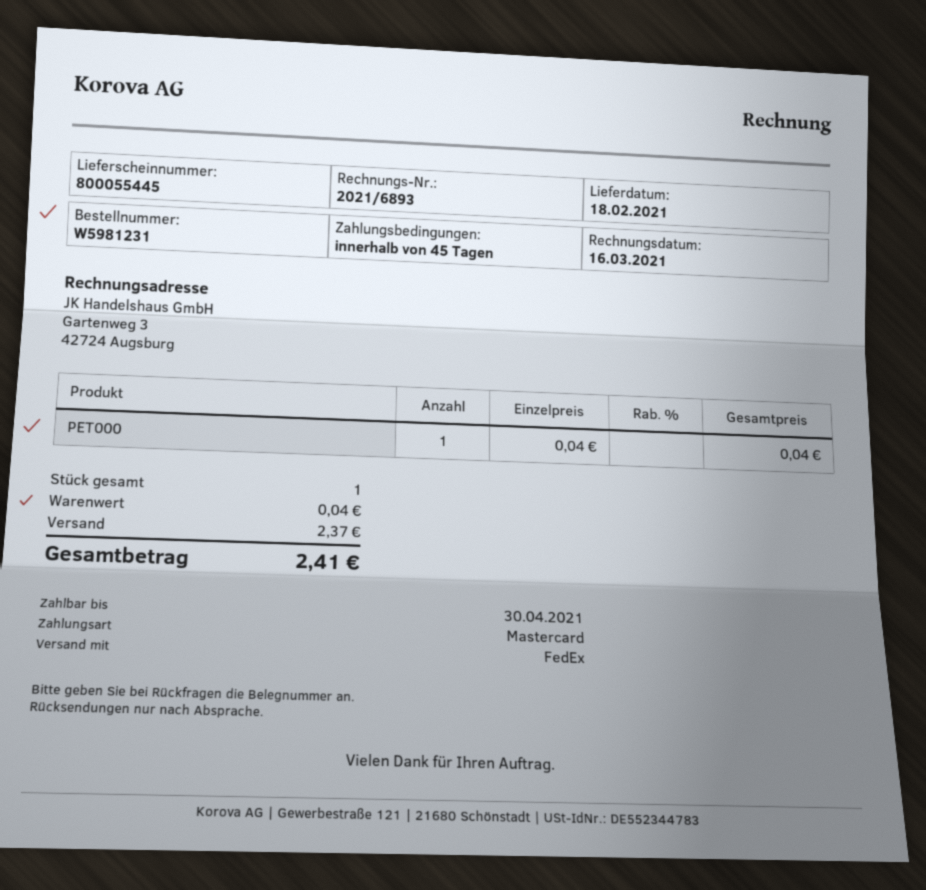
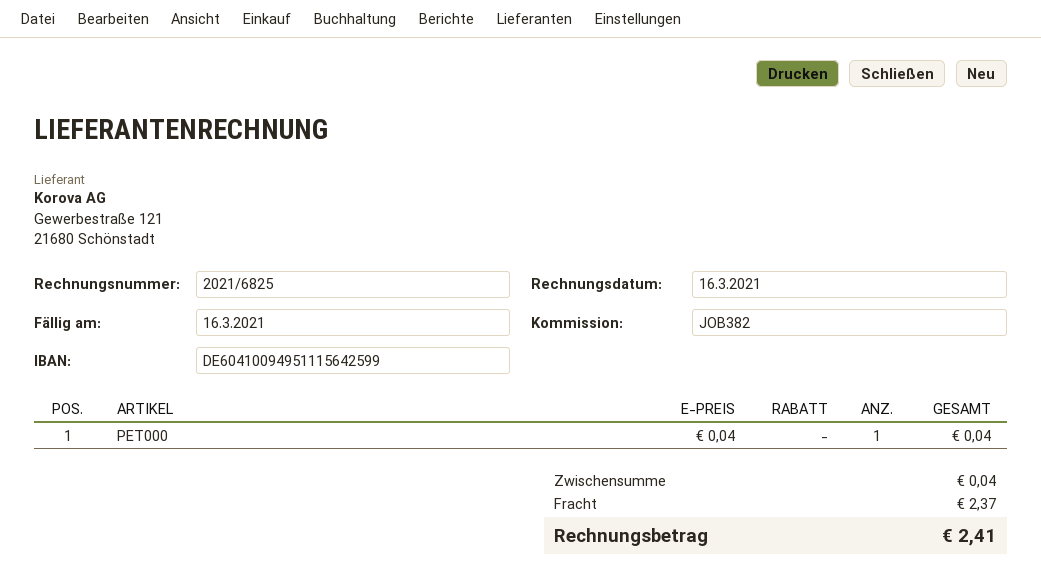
invoice number: 2021/6893 -> 2021/6825
due date: 2021-04-30 -> 2021-03-16

